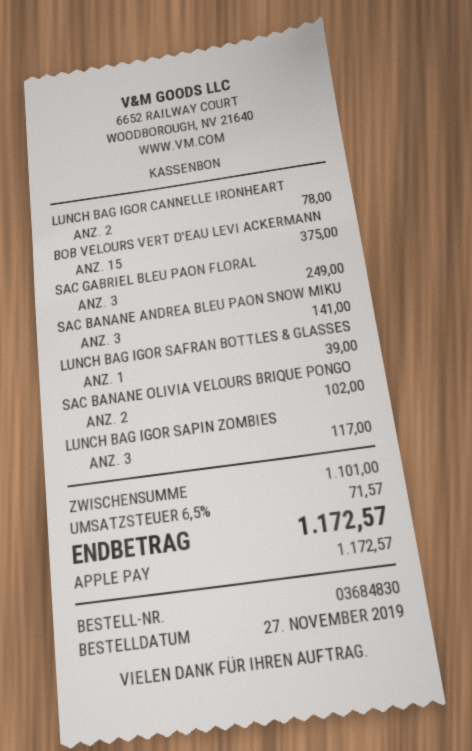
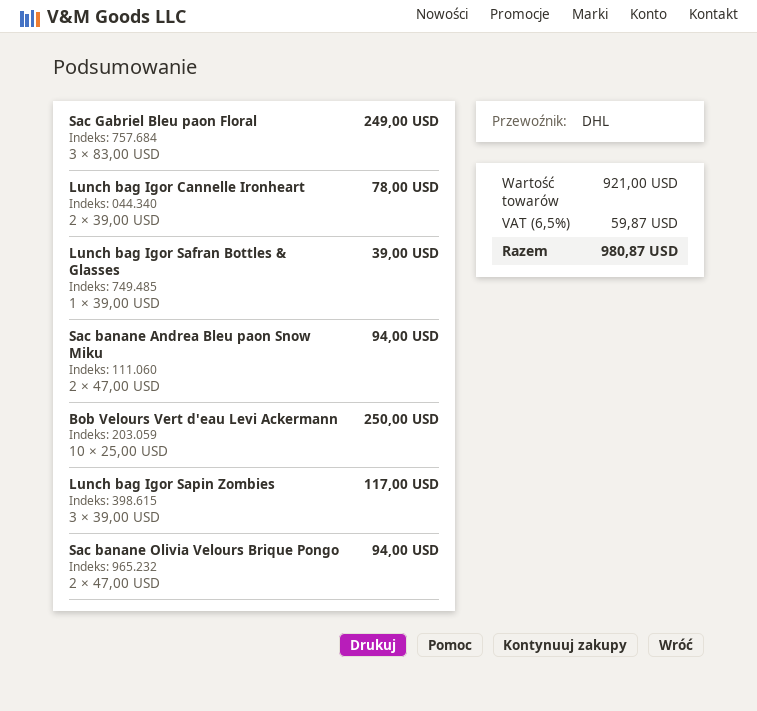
BOB VELOURS VERT D'EAU LEVI ACKERMANN: 15 for 375.00 -> 10 for 250.00
SAC BANANE ANDREA BLEU PAON SNOW MIKU: 3 for 141.00 -> 2 for 94.00
SAC BANANE OLIVIA VELOURS BRIQUE PONGO: 2 for 102.00 -> 2 for 94.00
subtotal: 1101.00 -> 921.00
tax: 6.5% = 71.57 -> 6.5% = 59.87
total: 1172.57 -> 980.87

